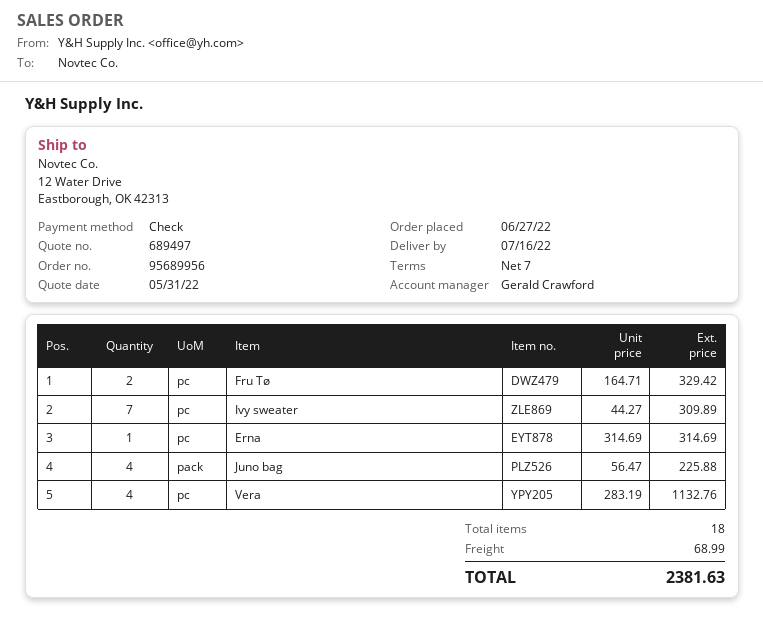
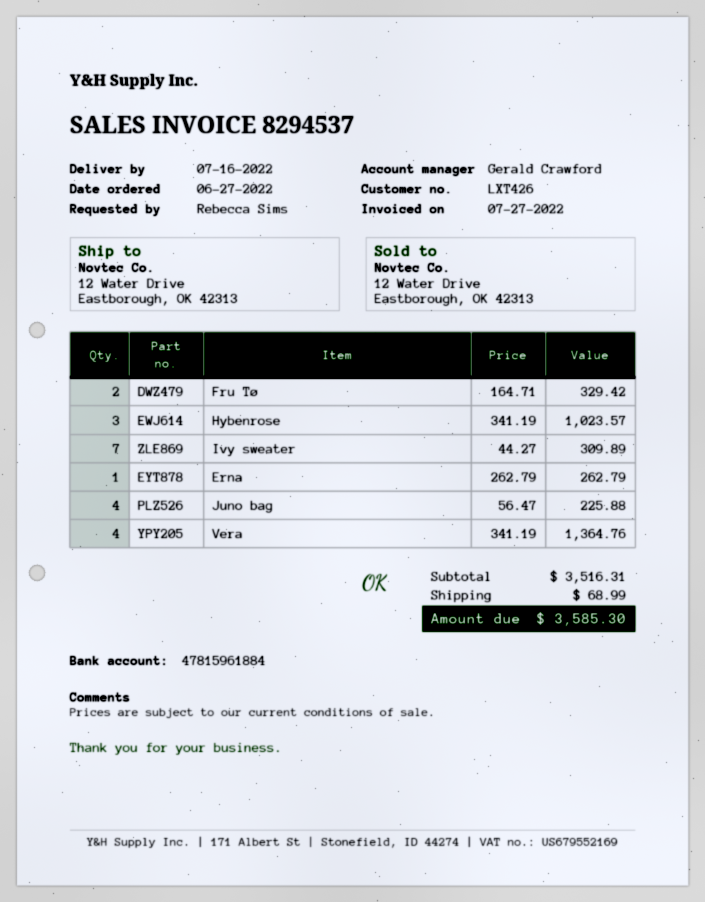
Erna: 1 x 314.69 = 314.69 -> 1 x 262.79 = 262.79
Vera: 4 x 283.19 = 1132.76 -> 4 x 341.19 = 1364.76
Hybenrose: none -> 3 x 341.19 = 1023.57
total: 2381.63 -> 3585.30

